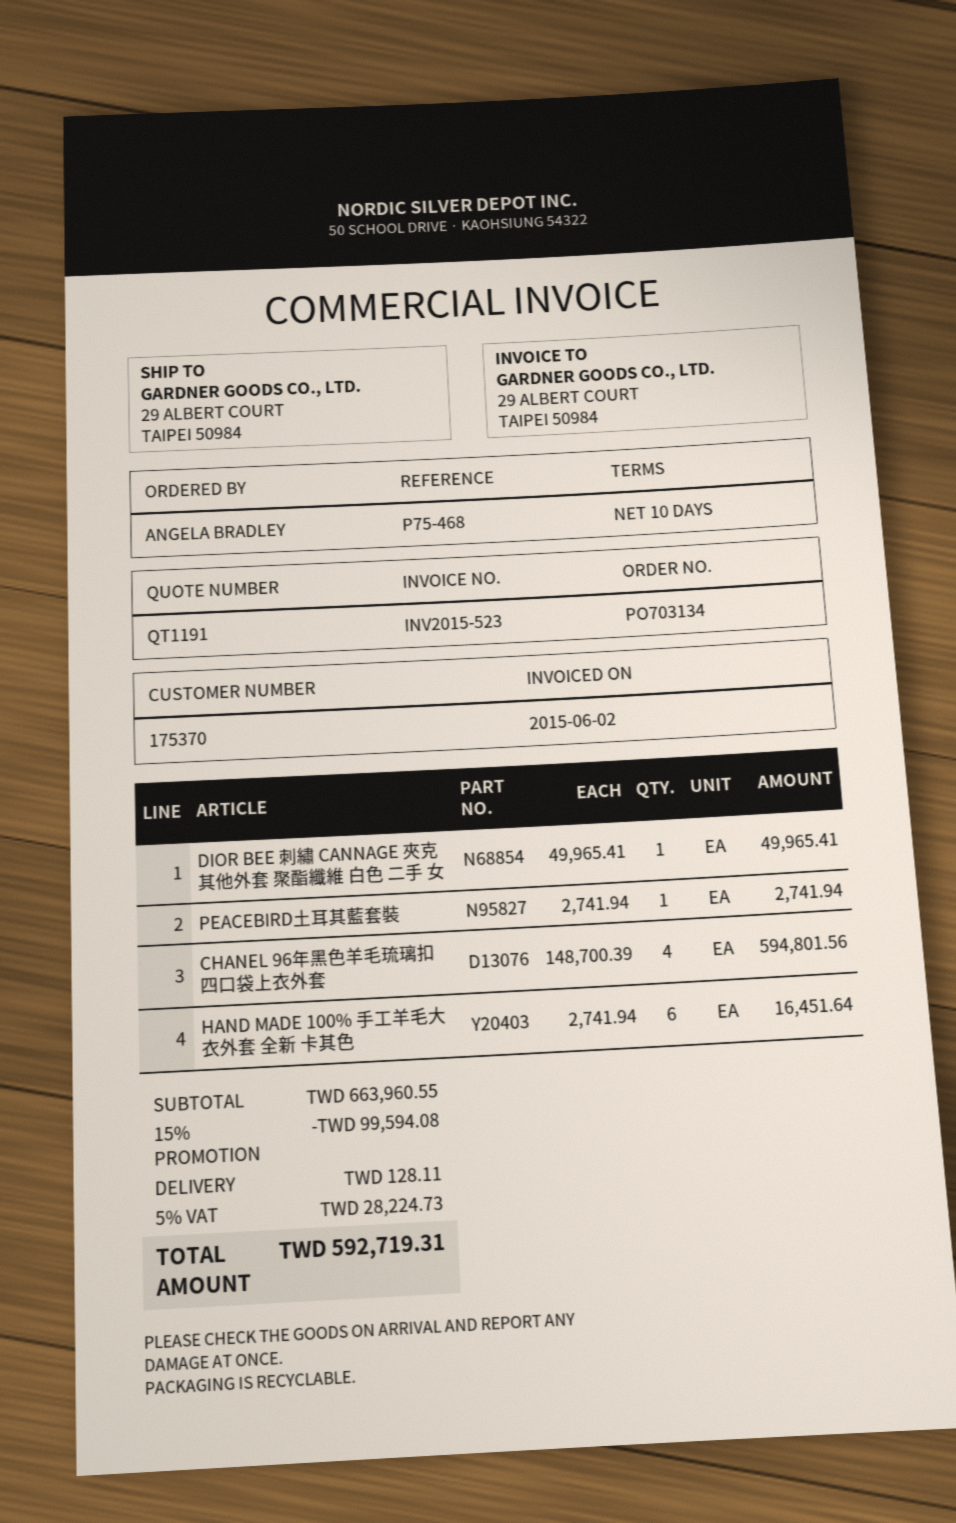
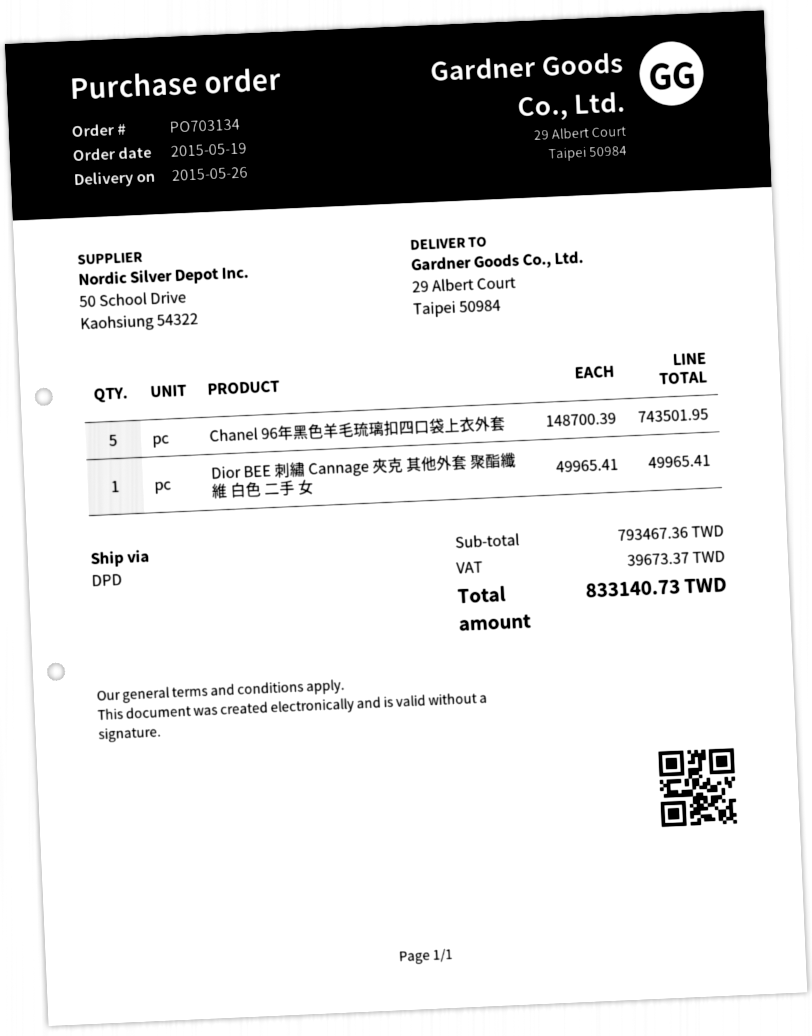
PEACEBIRD土耳其藍套裝: 1 x 2741.94 = 2741.94 -> none
CHANEL 96年黑色羊毛琉璃扣四口袋上衣外套: 4 x 148700.39 = 594801.56 -> 5 x 148700.39 = 743501.95
HAND MADE 100% 手工羊毛大衣外套 全新 卡其色: 6 x 2741.94 = 16451.64 -> none
subtotal: 663960.55 -> 793467.36
discount: 15% = 99594.08 -> none
shipping: 128.11 -> none
tax: 28224.73 -> 39673.37
total: 592719.31 -> 833140.73

